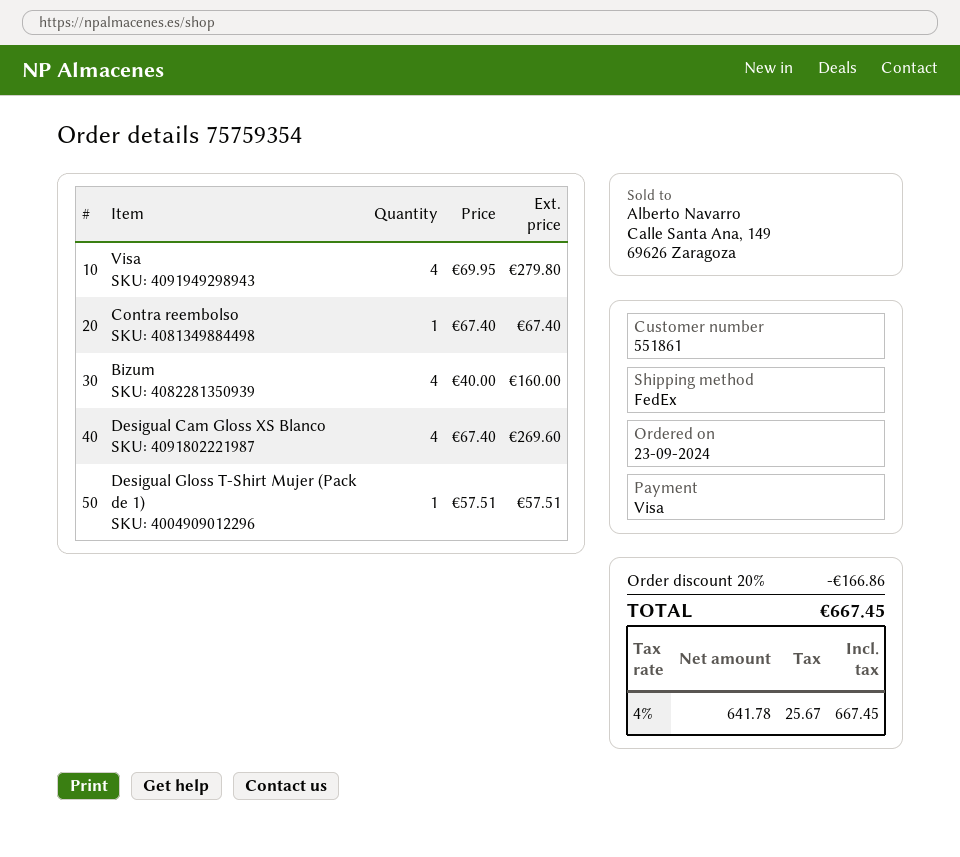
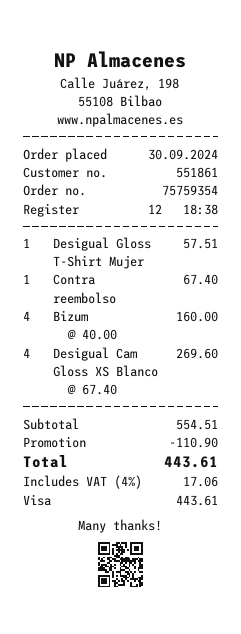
order date: 2024-09-23 -> 2024-09-30
Visa: 4 x 69.95 = 279.80 -> none
discount: 166.86 -> 110.90
tax: 4% = 25.67 -> 4% = 17.06
total: 667.45 -> 443.61

